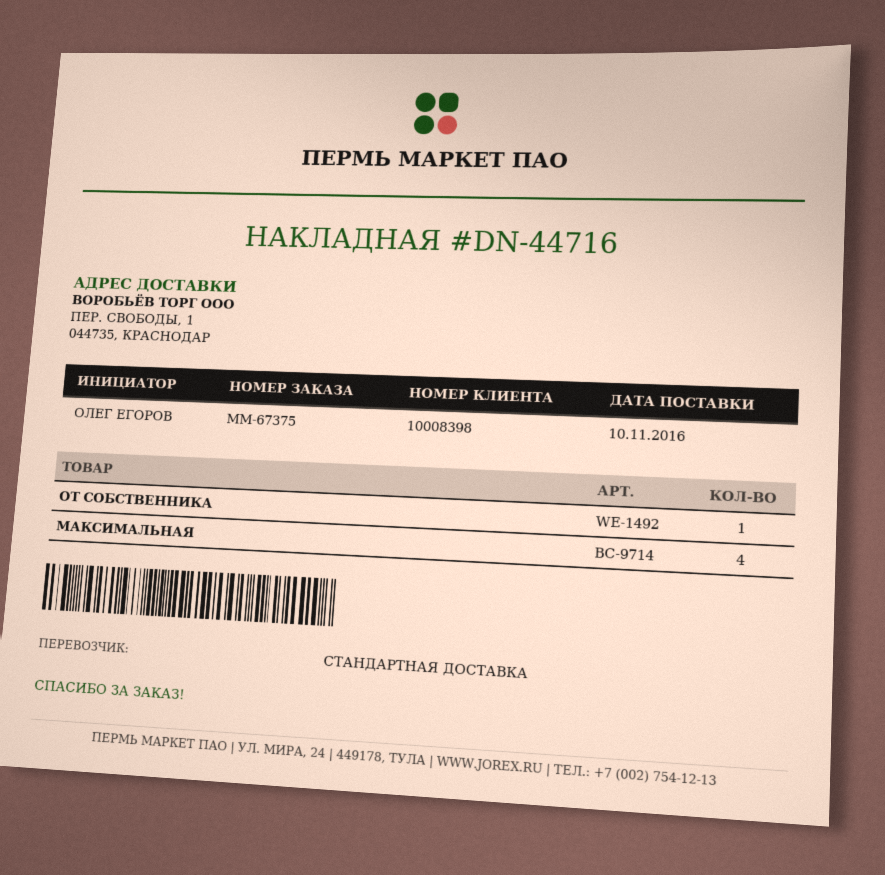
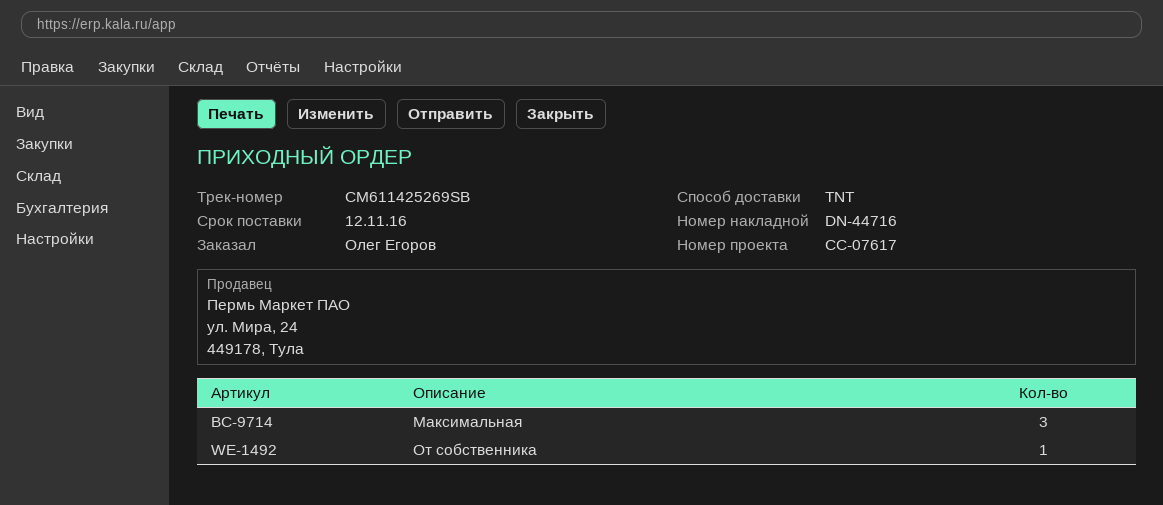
delivery date: 2016-11-10 -> 2016-11-12
shipping method: standard -> TNT
МАКСИМАЛЬНАЯ: 4 -> 3

